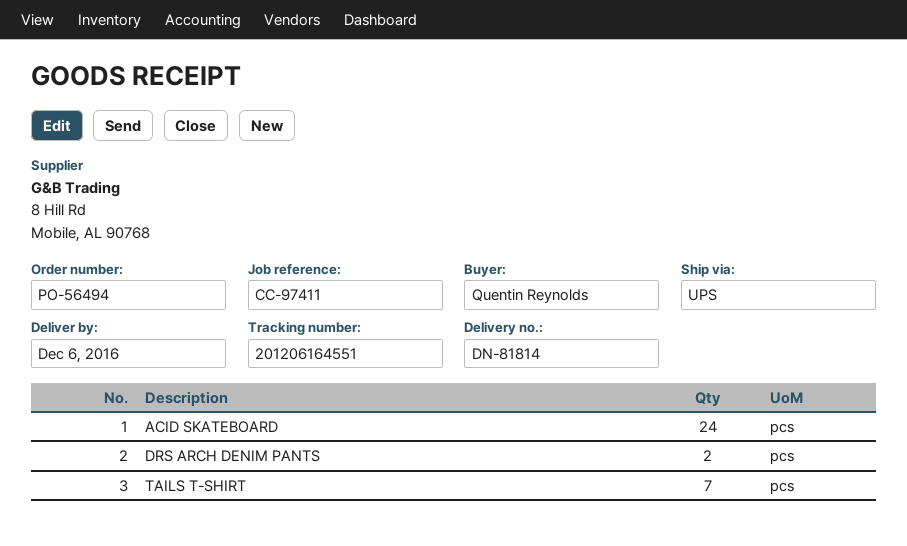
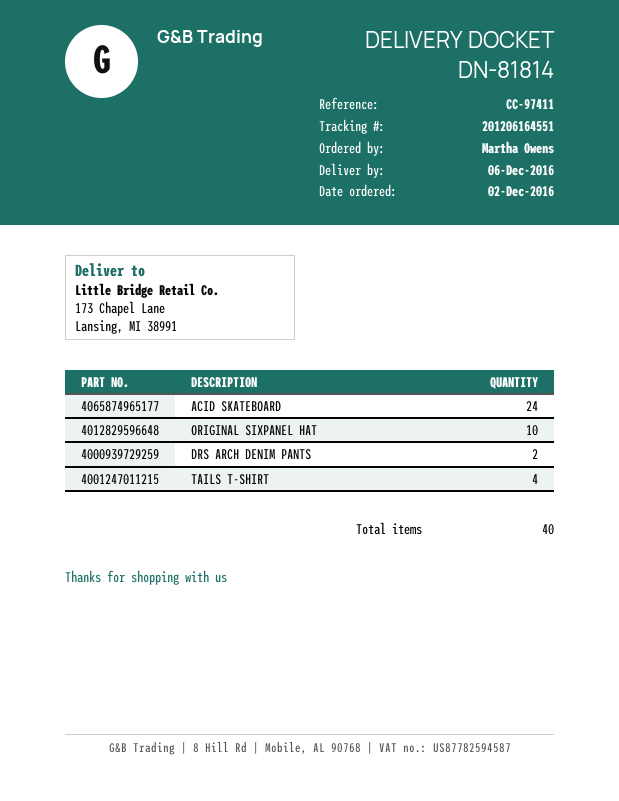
ordered by: Quentin Reynolds -> Martha Owens
TAILS T-SHIRT: 7 -> 4
ORIGINAL SIXPANEL HAT: none -> 10

